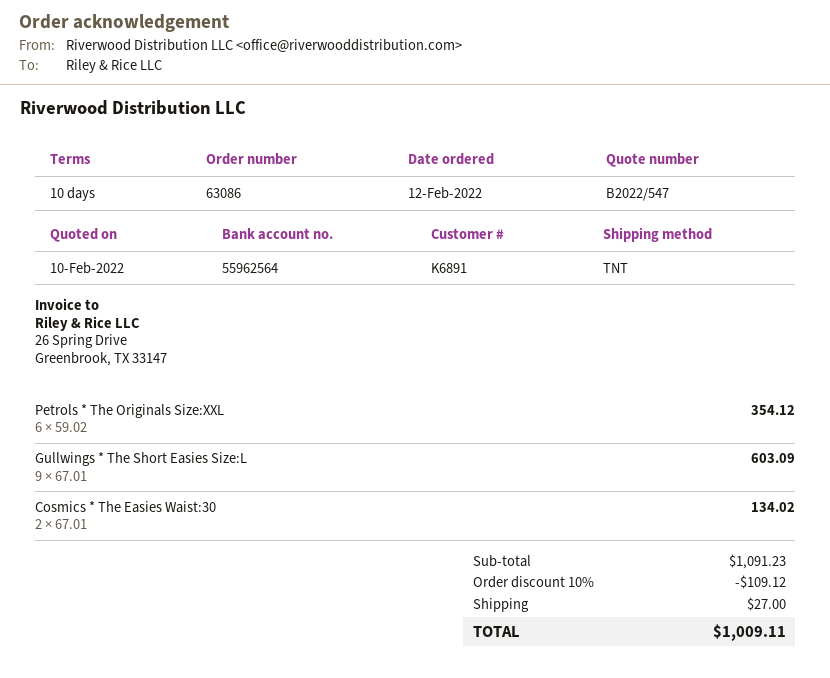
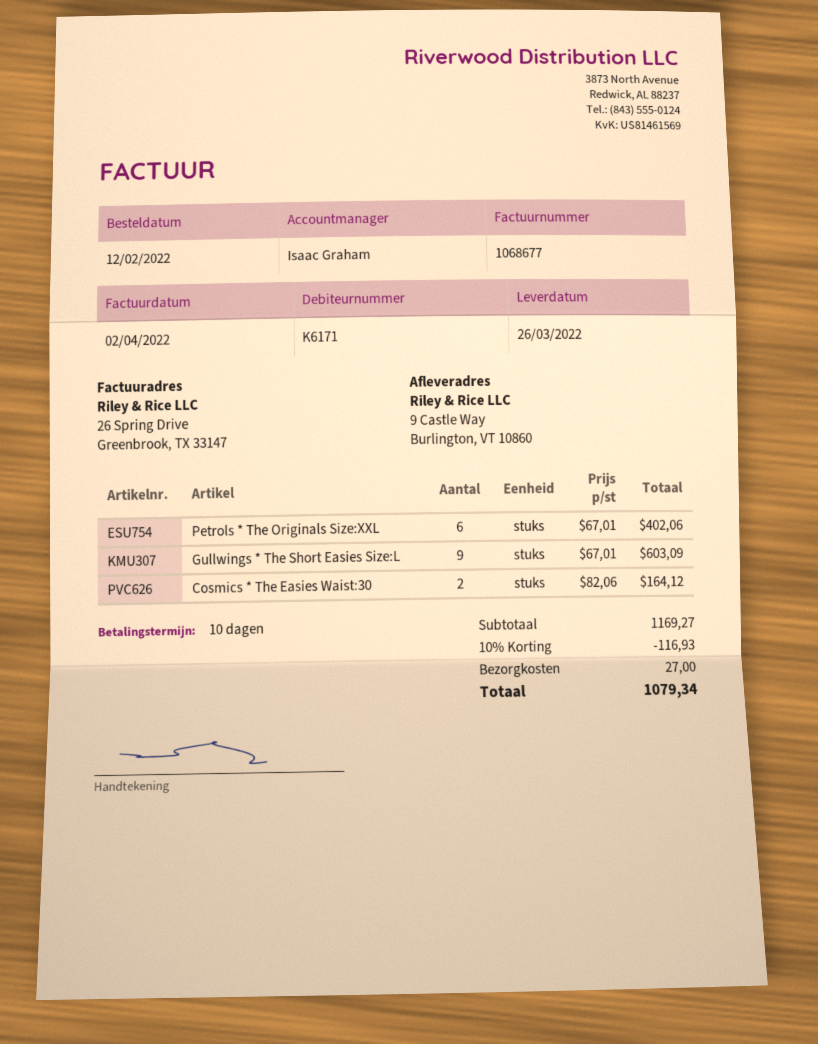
customer number: K6891 -> K6171
Petrols * The Originals Size:XXL: 6 x 59.02 = 354.12 -> 6 x 67.01 = 402.06
Cosmics * The Easies Waist:30: 2 x 67.01 = 134.02 -> 2 x 82.06 = 164.12
subtotal: 1091.23 -> 1169.27
discount: 10% = 109.12 -> 10% = 116.93
total: 1009.11 -> 1079.34

